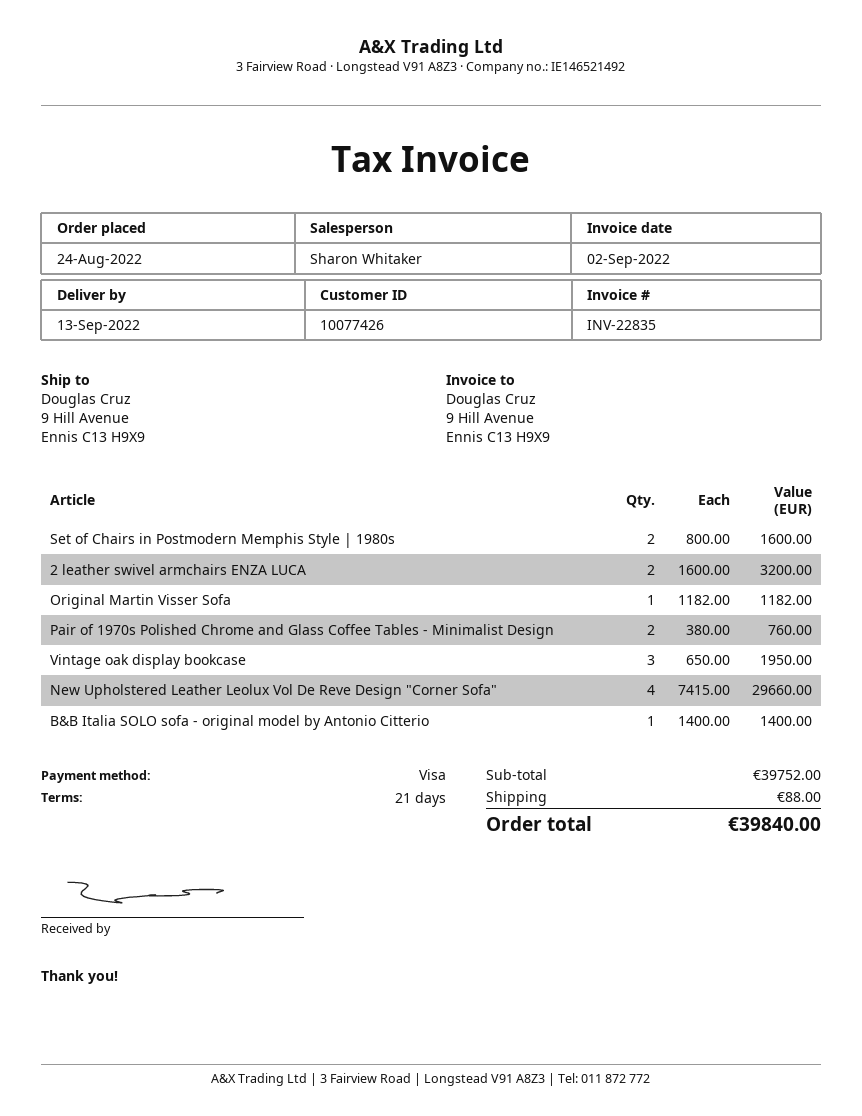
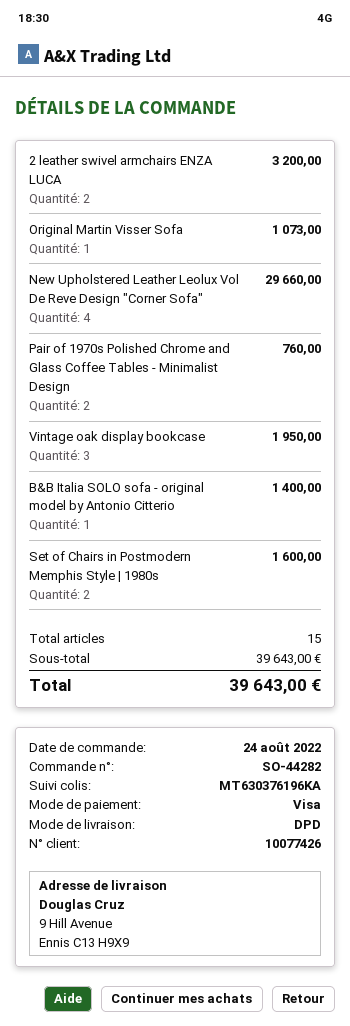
Original Martin Visser Sofa: 1 for 1182.00 -> 1 for 1073.00
subtotal: 39752.00 -> 39643.00
shipping: 88.00 -> none
total: 39840.00 -> 39643.00

